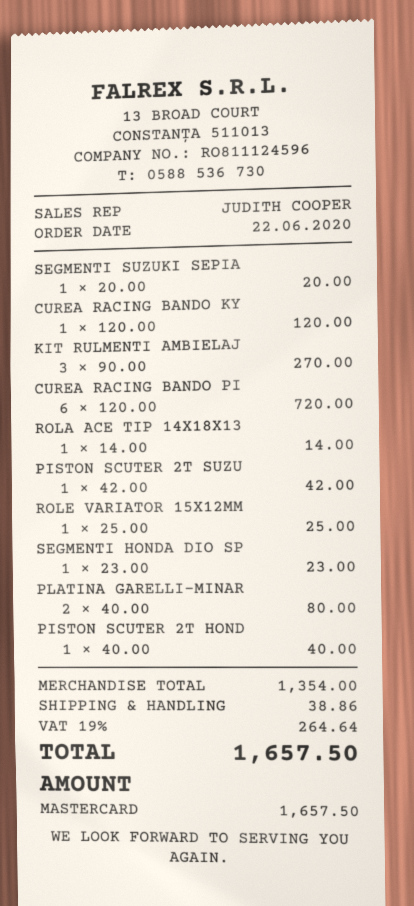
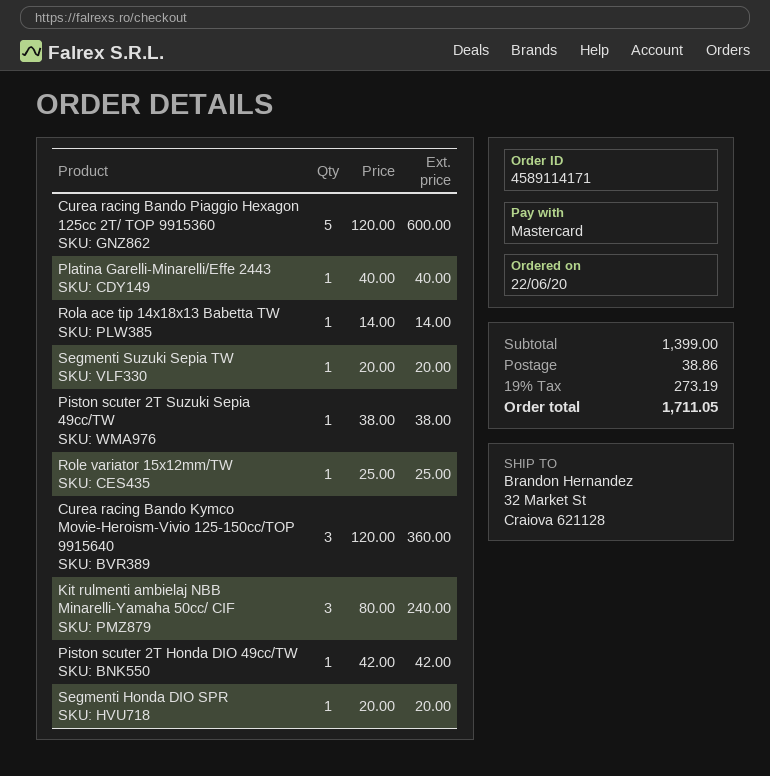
CUREA RACING BANDO KY: 1 x 120.00 = 120.00 -> 3 x 120.00 = 360.00
KIT RULMENTI AMBIELAJ: 3 x 90.00 = 270.00 -> 3 x 80.00 = 240.00
CUREA RACING BANDO PI: 6 x 120.00 = 720.00 -> 5 x 120.00 = 600.00
PISTON SCUTER 2T SUZU: 1 x 42.00 = 42.00 -> 1 x 38.00 = 38.00
SEGMENTI HONDA DIO SP: 1 x 23.00 = 23.00 -> 1 x 20.00 = 20.00
PLATINA GARELLI-MINAR: 2 x 40.00 = 80.00 -> 1 x 40.00 = 40.00
PISTON SCUTER 2T HOND: 1 x 40.00 = 40.00 -> 1 x 42.00 = 42.00
subtotal: 1354.00 -> 1399.00
tax: 19% = 264.64 -> 19% = 273.19
total: 1657.50 -> 1711.05

